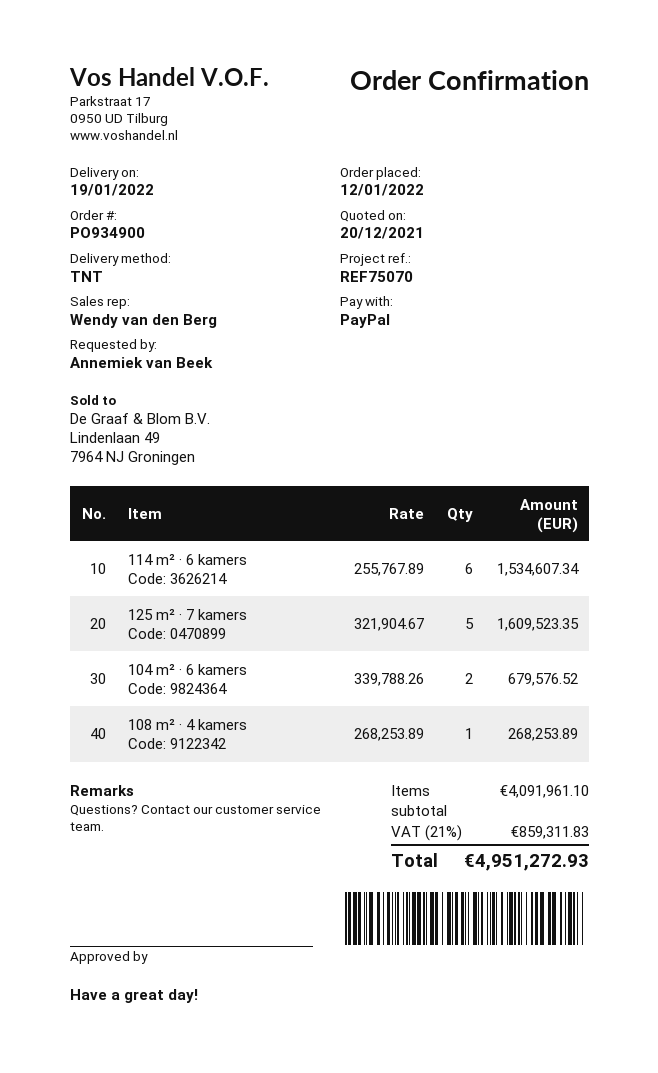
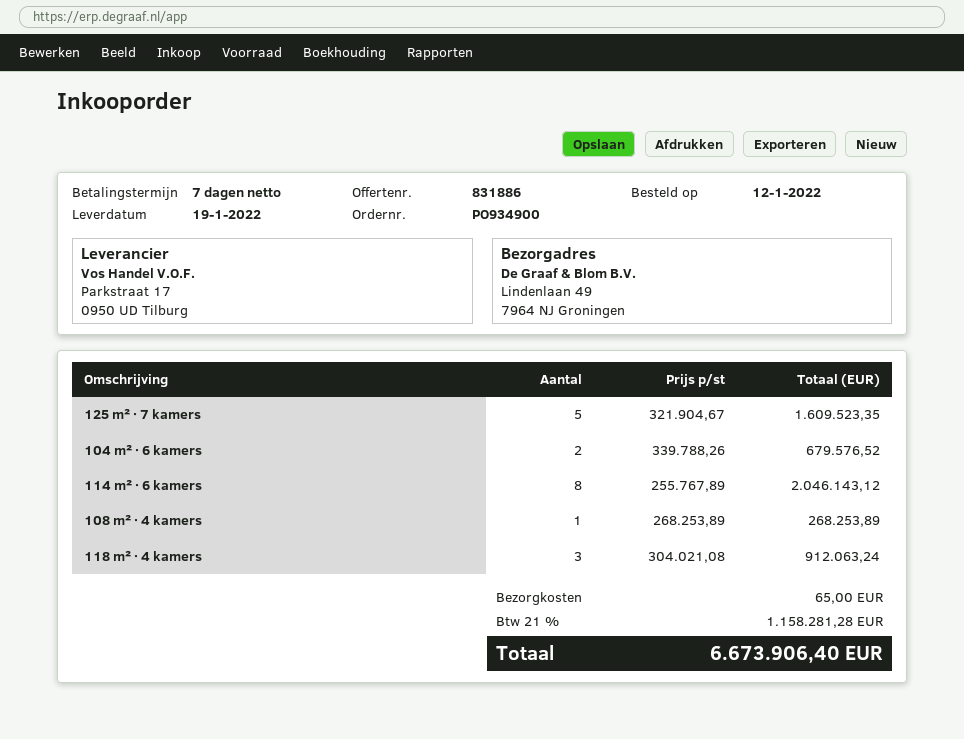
114 m² · 6 kamers: 6 x 255767.89 = 1534607.34 -> 8 x 255767.89 = 2046143.12
118 m² · 4 kamers: none -> 3 x 304021.08 = 912063.24
shipping: none -> 65.00
tax: 21% = 859311.83 -> 21% = 1158281.28
total: 4951272.93 -> 6673906.40

